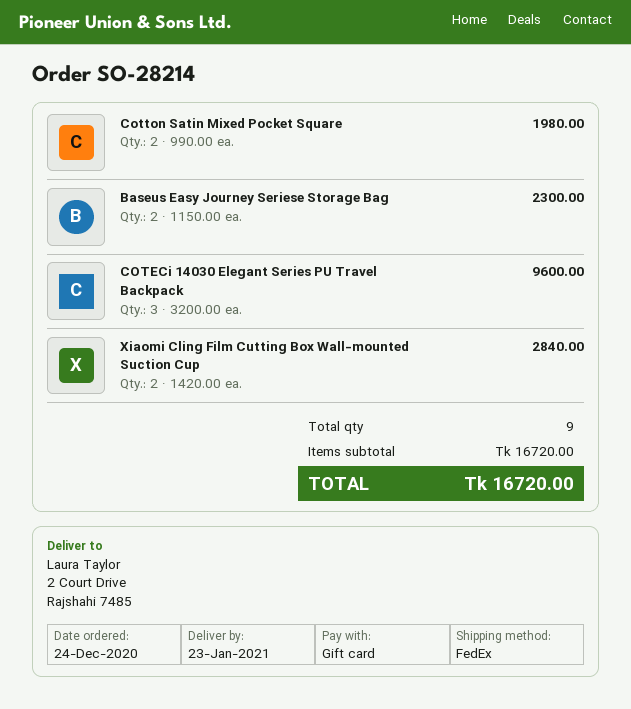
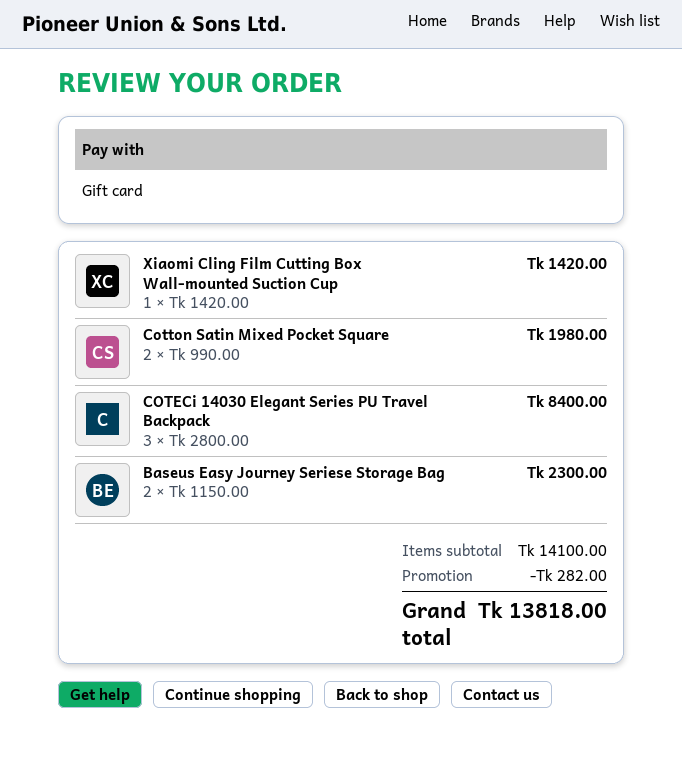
COTECi 14030 Elegant Series PU Travel Backpack: 3 x 3200.00 = 9600.00 -> 3 x 2800.00 = 8400.00
Xiaomi Cling Film Cutting Box Wall-mounted Suction Cup: 2 x 1420.00 = 2840.00 -> 1 x 1420.00 = 1420.00
subtotal: 16720.00 -> 14100.00
discount: none -> 282.00
total: 16720.00 -> 13818.00

